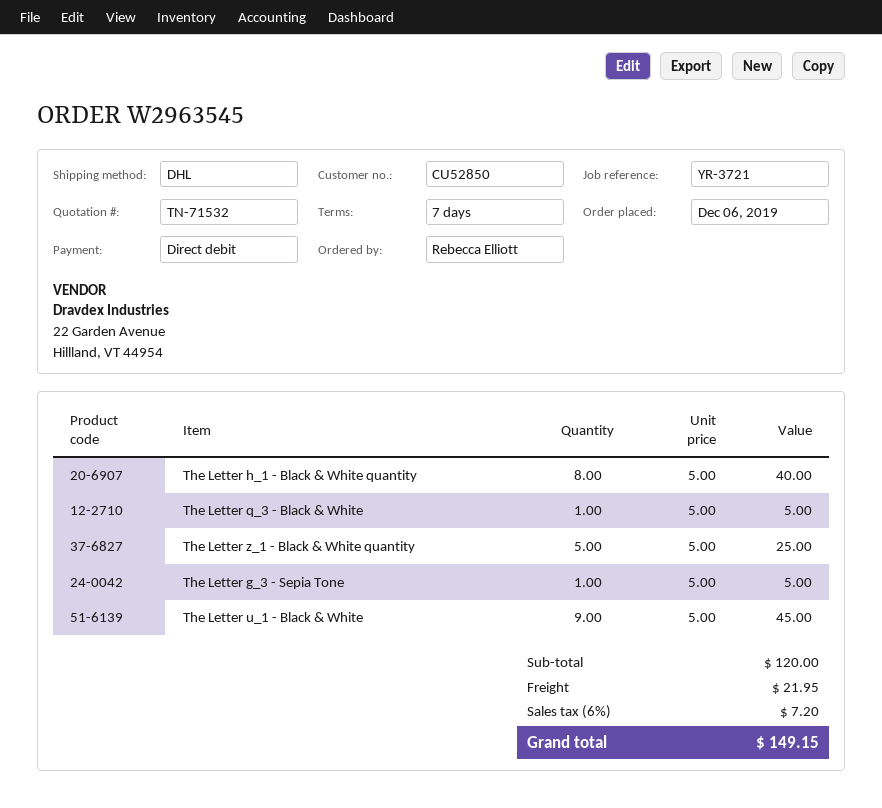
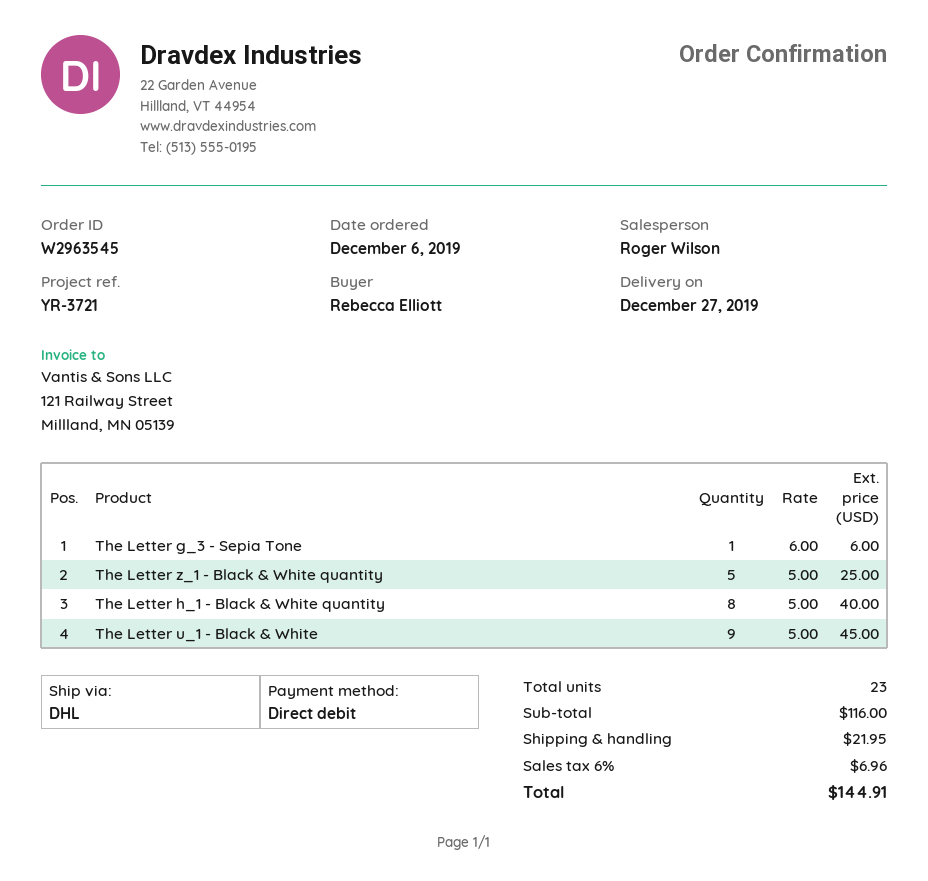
The Letter q_3 - Black & White: 1 x 5.00 = 5.00 -> none
The Letter g_3 - Sepia Tone: 1 x 5.00 = 5.00 -> 1 x 6.00 = 6.00
subtotal: 120.00 -> 116.00
tax: 6% = 7.20 -> 6% = 6.96
total: 149.15 -> 144.91

